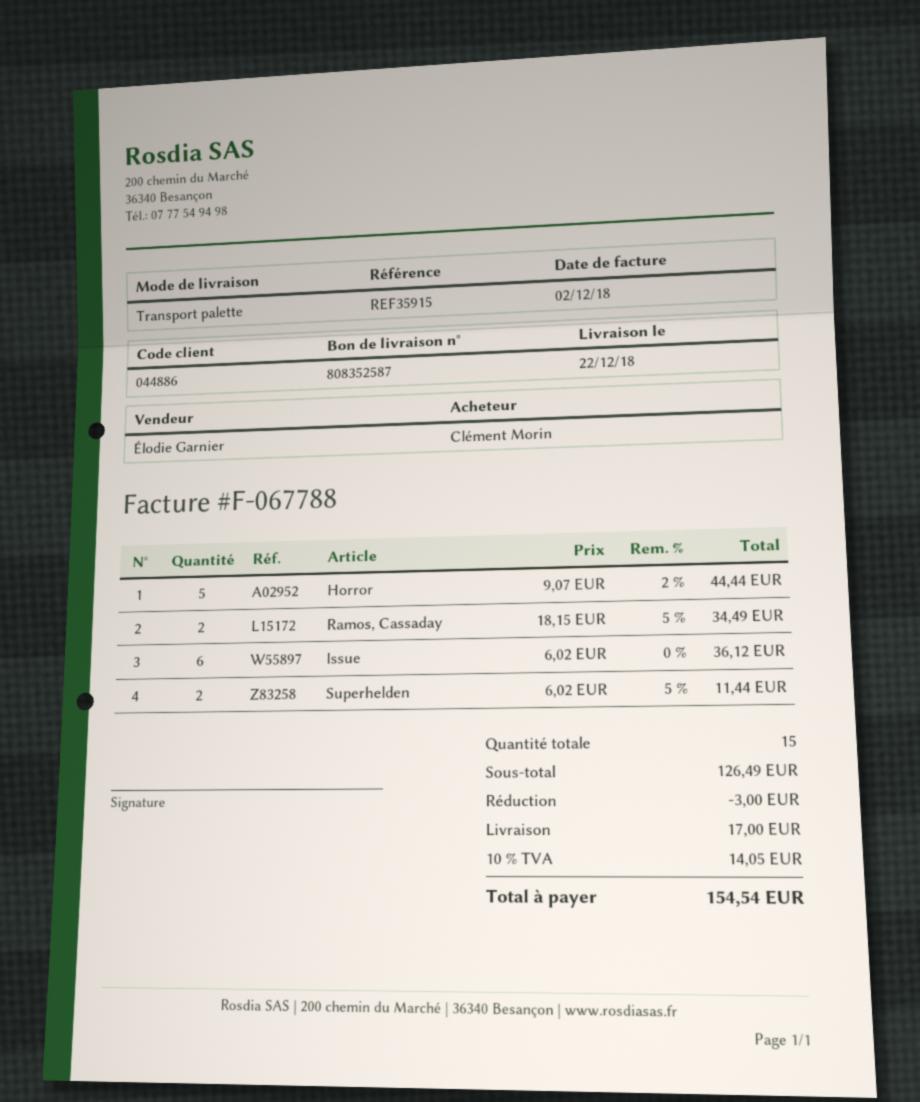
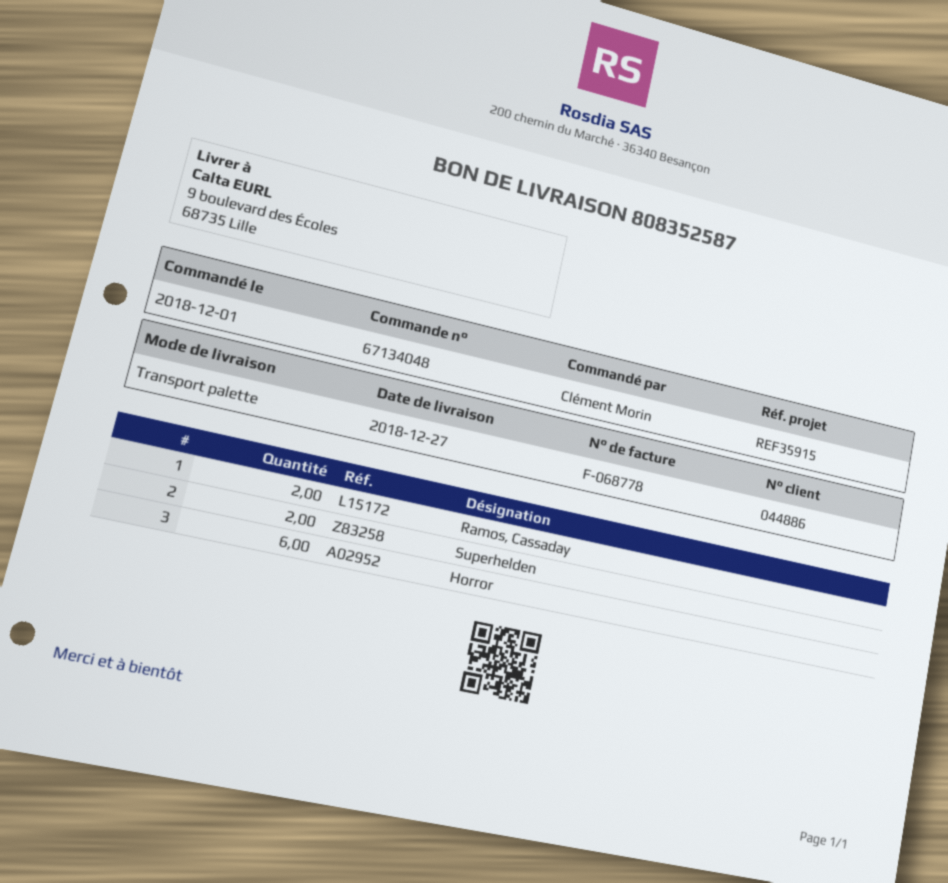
delivery date: 2018-12-22 -> 2018-12-27
invoice number: F-067788 -> F-068778
Horror: 5 -> 6
Issue: 6 -> none

